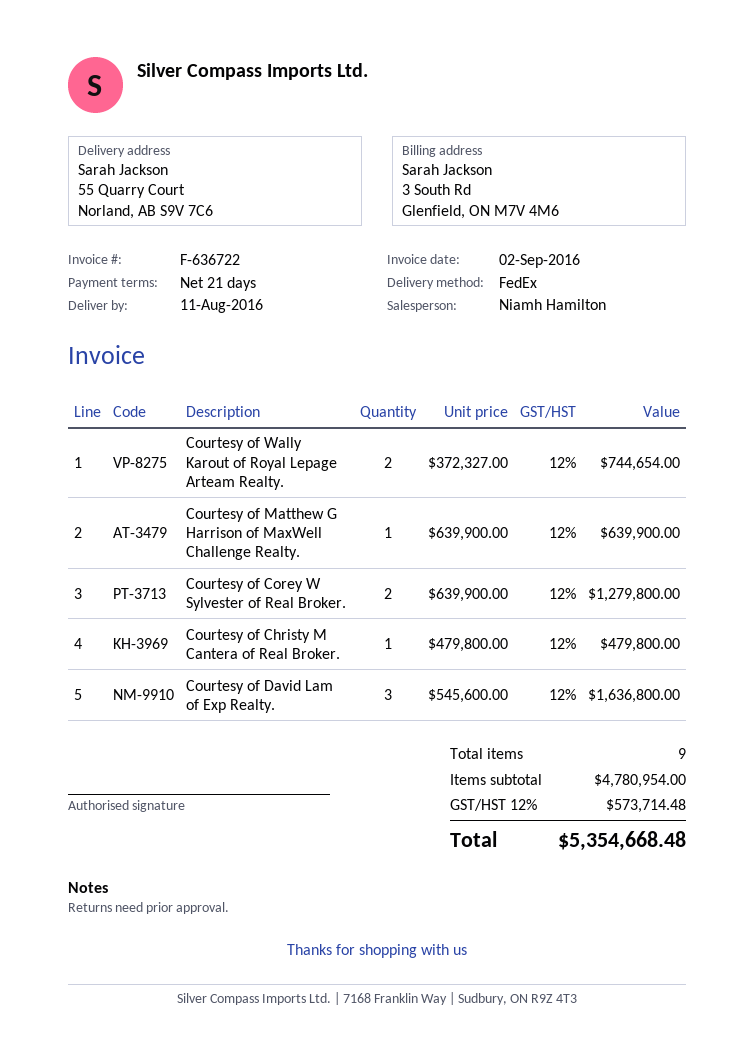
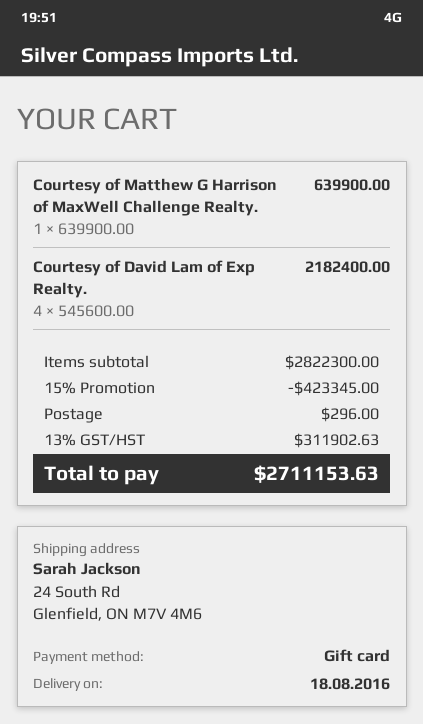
delivery date: 2016-08-11 -> 2016-08-18
ship to: 55 Quarry Court, Norland, AB S9V 7C6 -> 24 South Rd, Glenfield, ON M7V 4M6
Courtesy of Wally Karout of Royal Lepage Arteam Realty.: 2 x 372327.00 = 744654.00 -> none
Courtesy of Corey W Sylvester of Real Broker.: 2 x 639900.00 = 1279800.00 -> none
Courtesy of Christy M Cantera of Real Broker.: 1 x 479800.00 = 479800.00 -> none
Courtesy of David Lam of Exp Realty.: 3 x 545600.00 = 1636800.00 -> 4 x 545600.00 = 2182400.00
subtotal: 4780954.00 -> 2822300.00
discount: none -> 15% = 423345.00
shipping: none -> 296.00
tax: 12% = 573714.48 -> 13% = 311902.63
total: 5354668.48 -> 2711153.63

